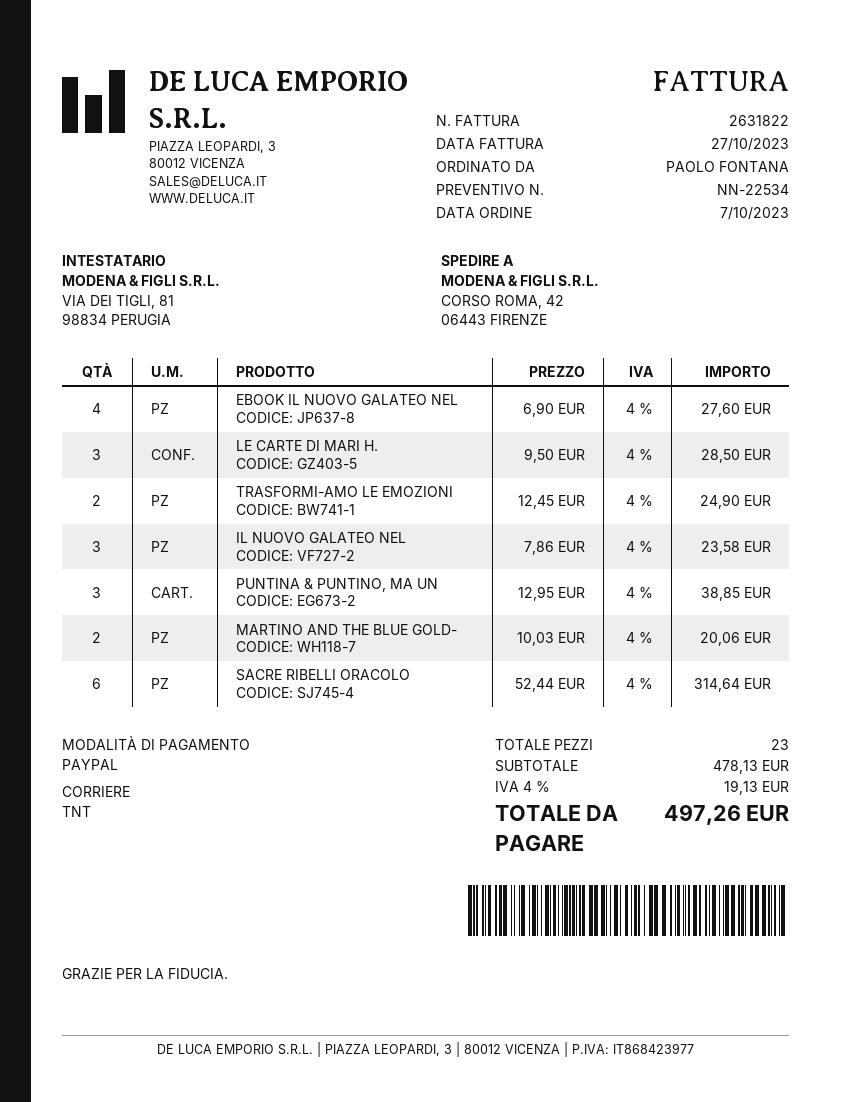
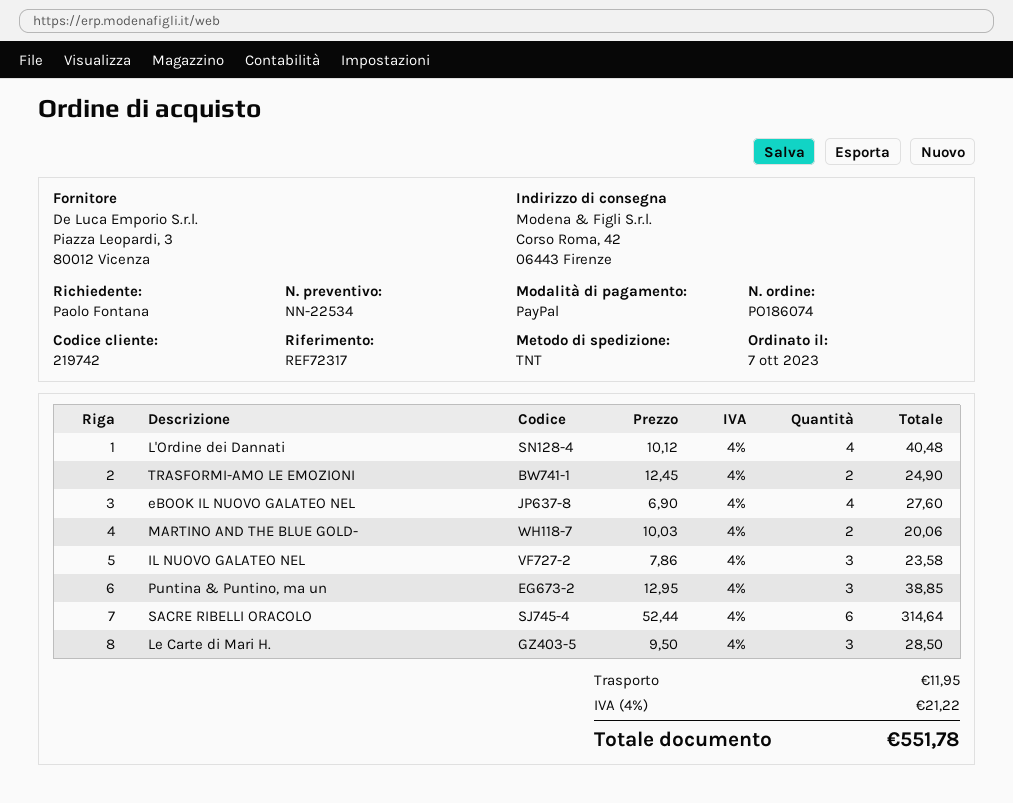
L'Ordine dei Dannati: none -> 4 x 10.12 = 40.48
shipping: none -> 11.95
tax: 4% = 19.13 -> 4% = 21.22
total: 497.26 -> 551.78

